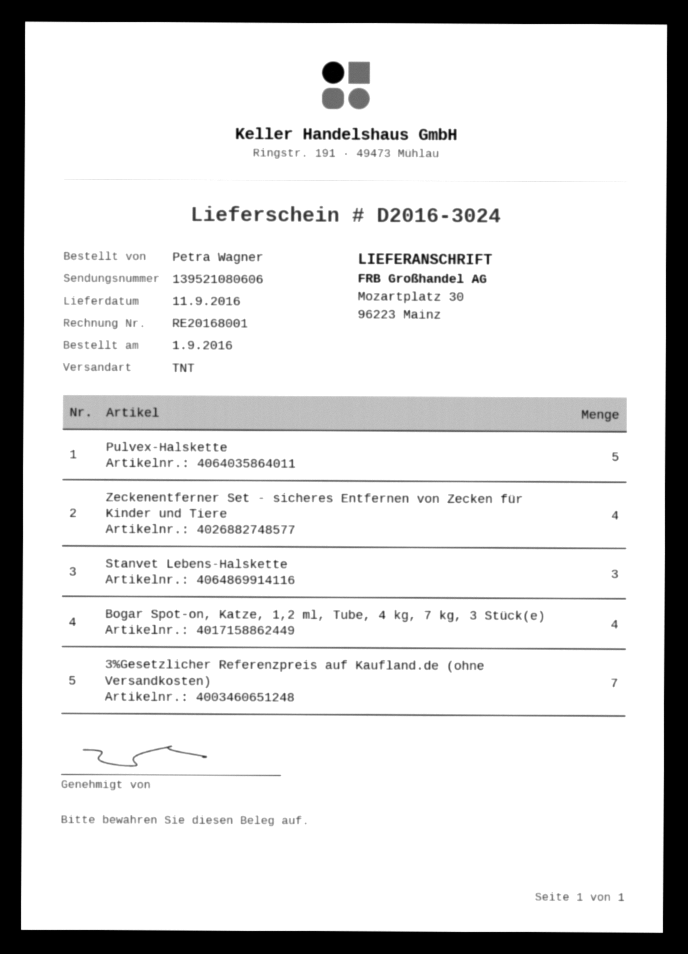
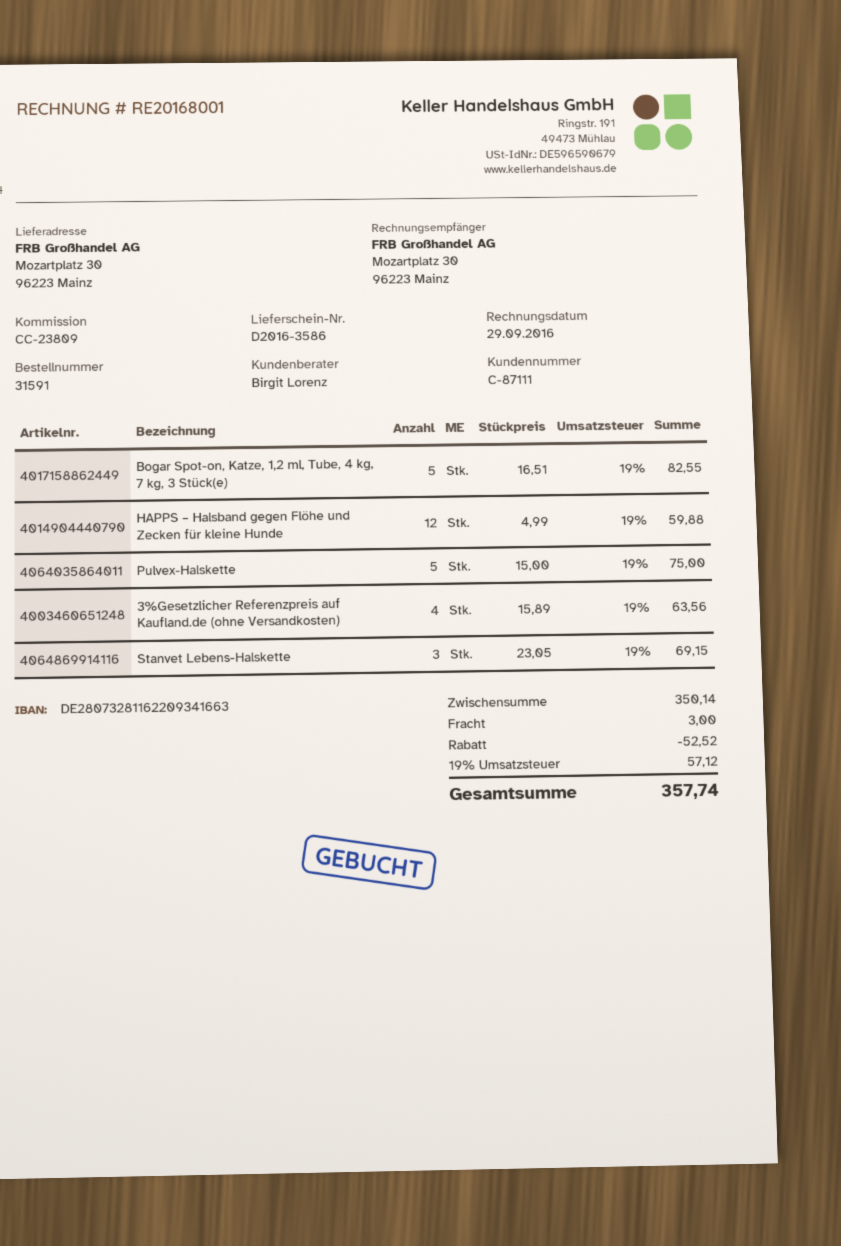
delivery note number: D2016-3024 -> D2016-3586
Zeckenentferner Set - sicheres Entfernen von Zecken für Kinder und Tiere: 4 -> none
Bogar Spot-on, Katze, 1,2 ml, Tube, 4 kg, 7 kg, 3 Stück(e): 4 -> 5
3%Gesetzlicher Referenzpreis auf Kaufland.de (ohne Versandkosten): 7 -> 4
HAPPS – Halsband gegen Flöhe und Zecken für kleine Hunde: none -> 12

